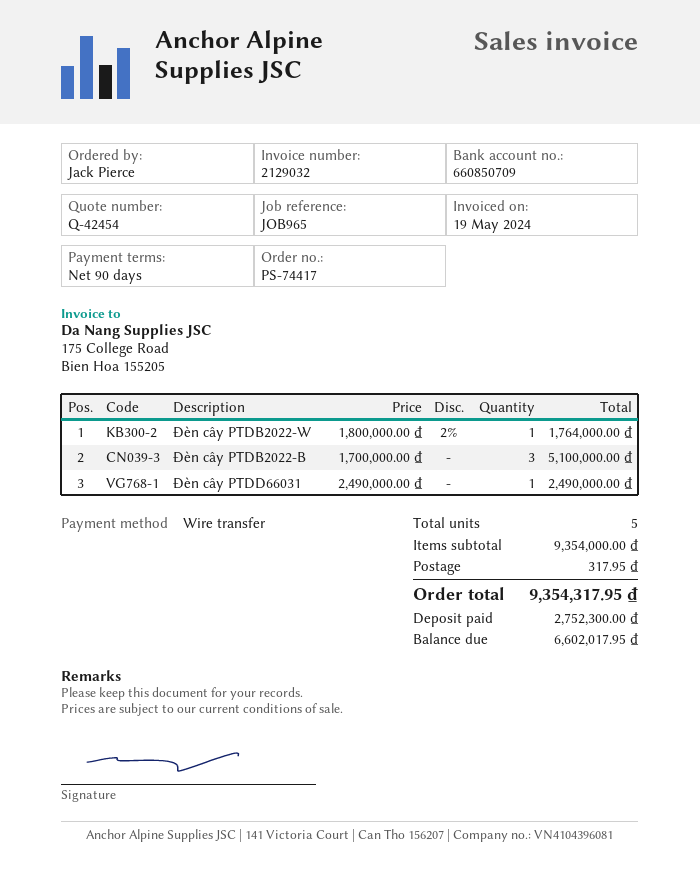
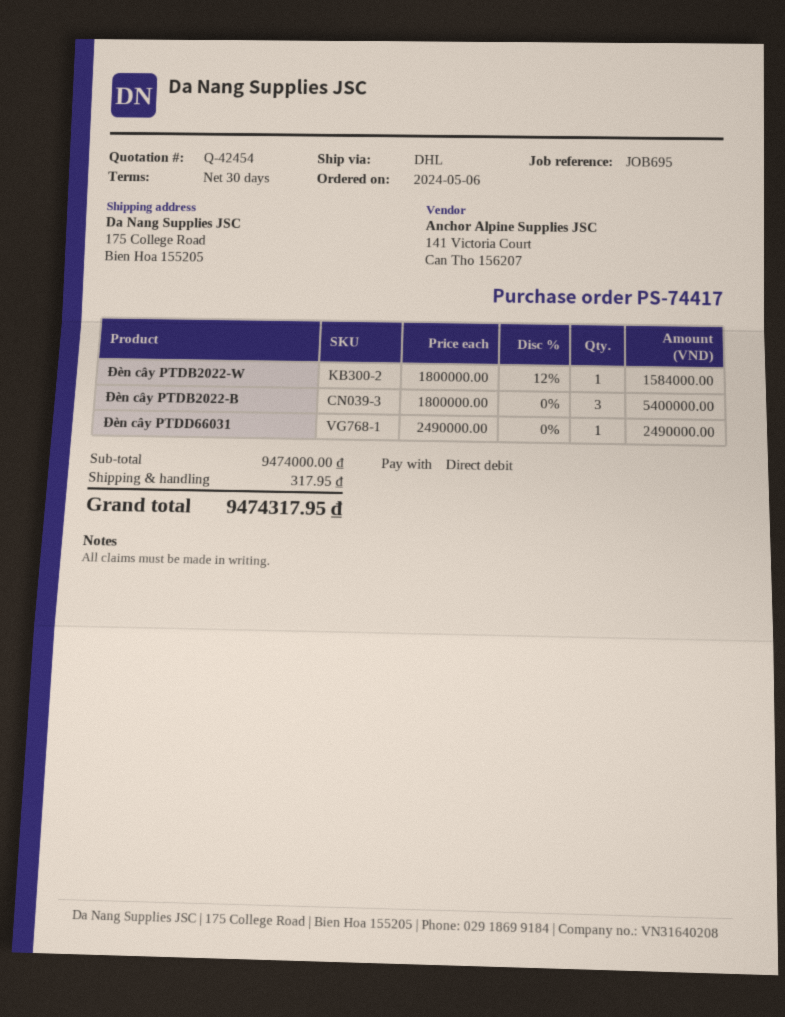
payment terms: 90 days -> 30 days
reference: JOB965 -> JOB695
payment method: bank transfer -> direct debit
Đèn cây PTDB2022-W: 1 x 1800000.00 - 2% = 1764000.00 -> 1 x 1800000.00 - 12% = 1584000.00
Đèn cây PTDB2022-B: 3 x 1700000.00 = 5100000.00 -> 3 x 1800000.00 = 5400000.00
subtotal: 9354000.00 -> 9474000.00
total: 9354317.95 -> 9474317.95

